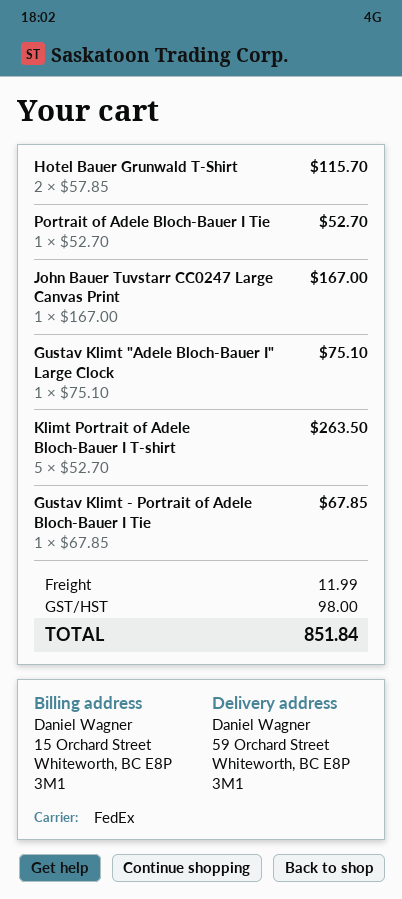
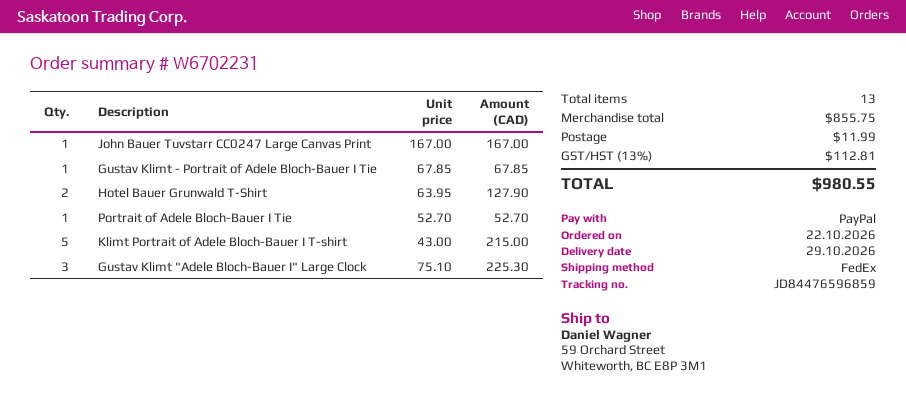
Hotel Bauer Grunwald T-Shirt: 2 x 57.85 = 115.70 -> 2 x 63.95 = 127.90
Gustav Klimt "Adele Bloch-Bauer I" Large Clock: 1 x 75.10 = 75.10 -> 3 x 75.10 = 225.30
Klimt Portrait of Adele Bloch-Bauer I T-shirt: 5 x 52.70 = 263.50 -> 5 x 43.00 = 215.00
tax: 98.00 -> 112.81
total: 851.84 -> 980.55

